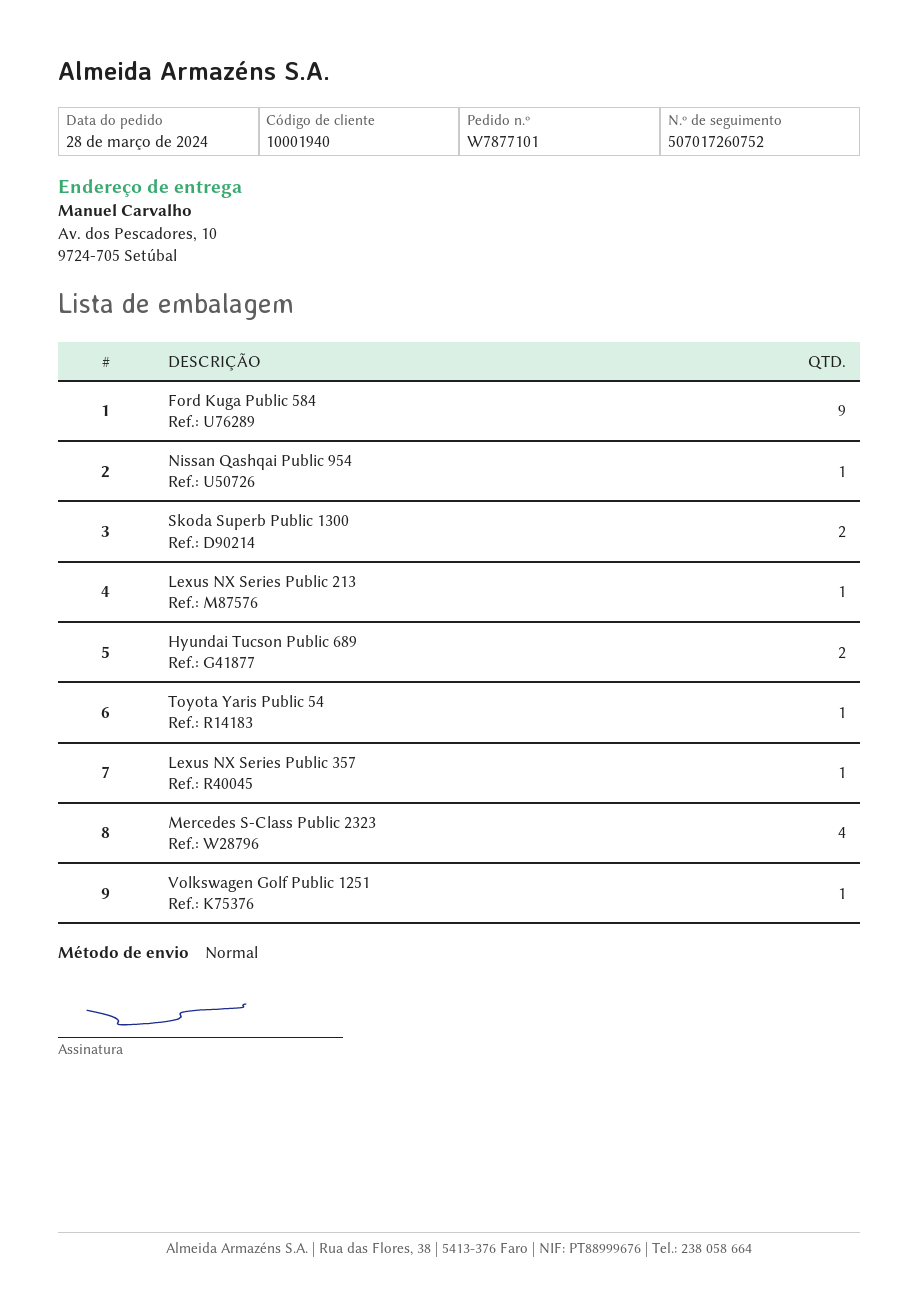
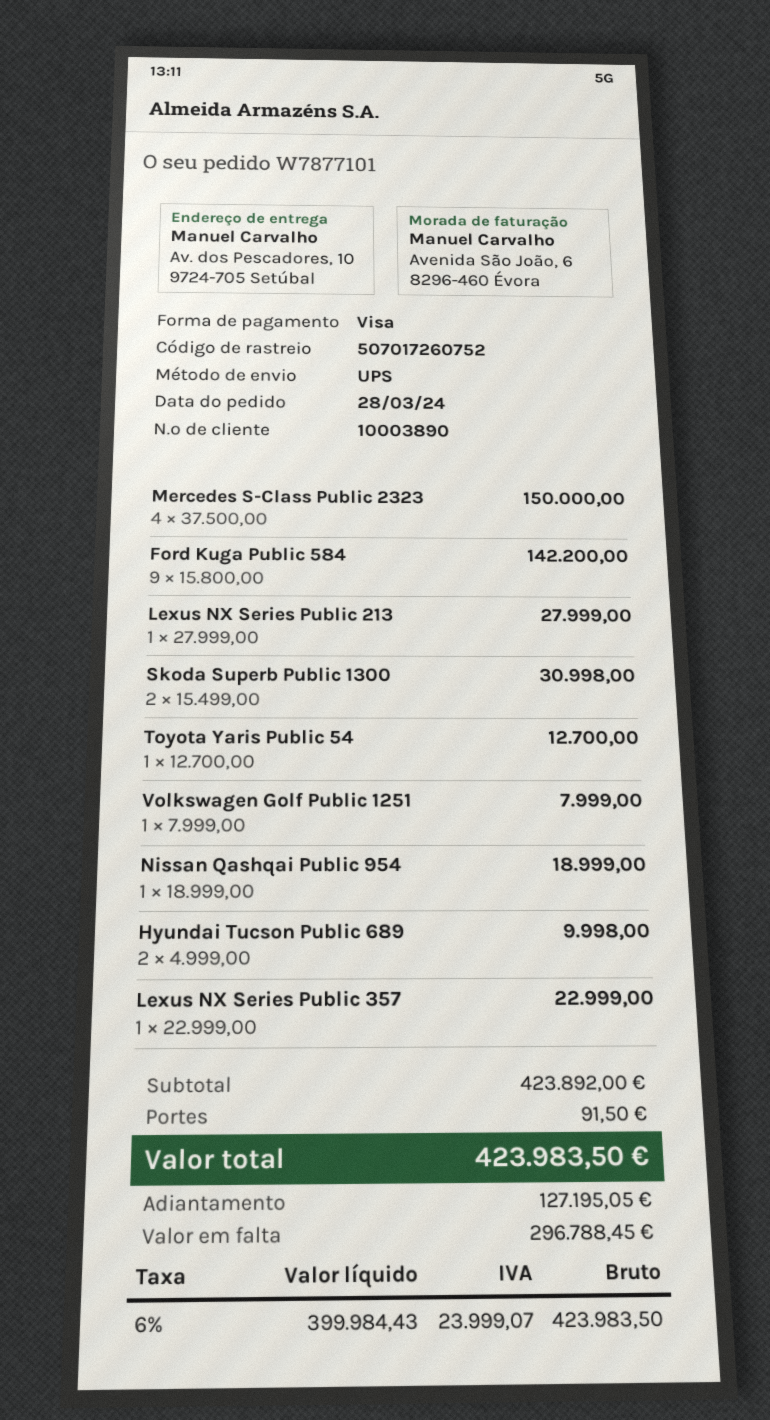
customer number: 10001940 -> 10003890
shipping method: standard -> UPS

